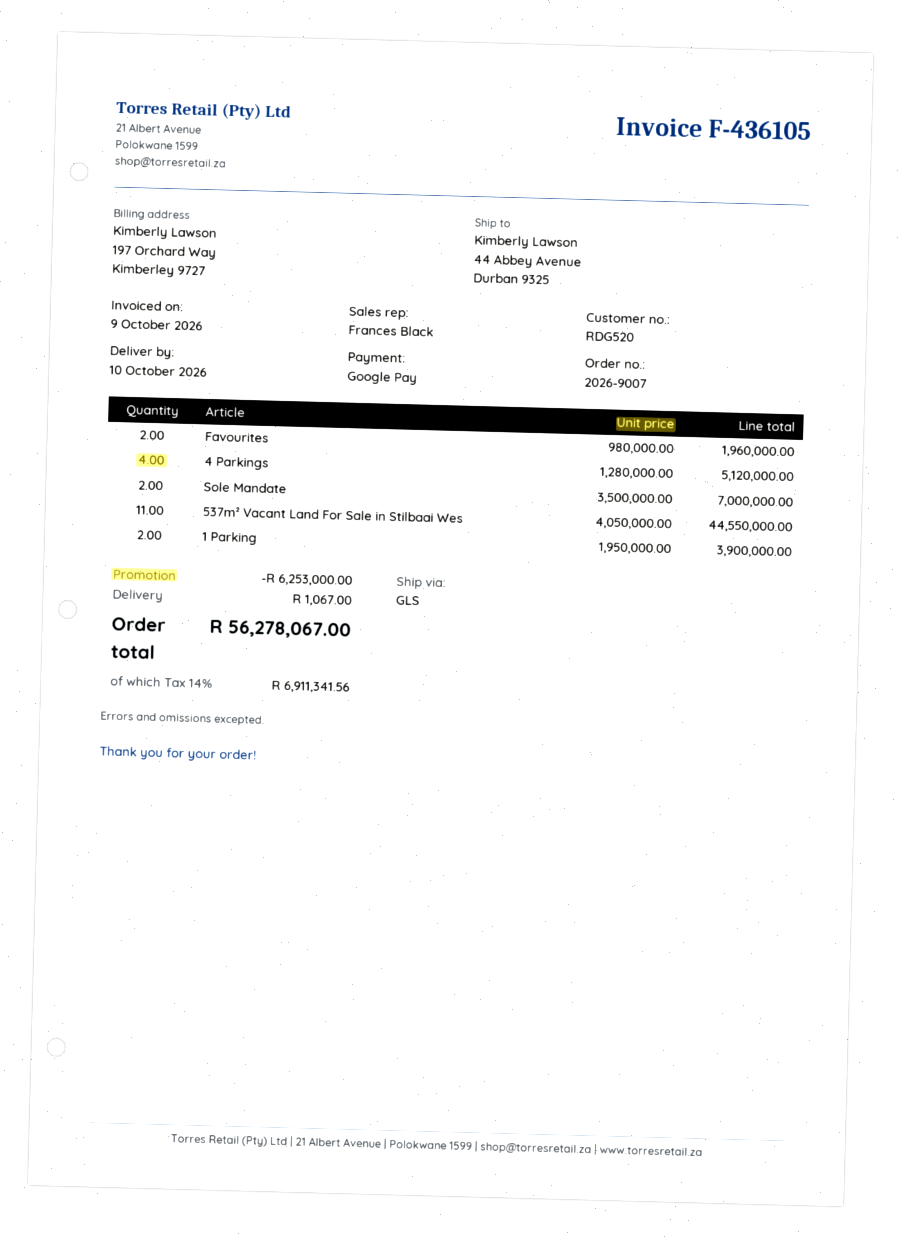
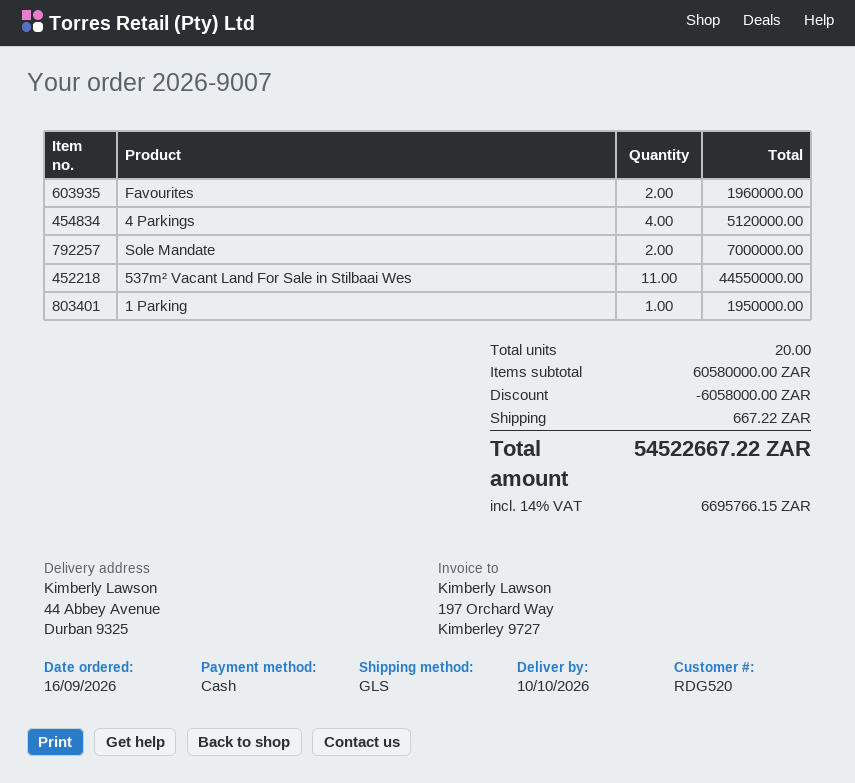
payment method: Google Pay -> cash
1 Parking: 2 for 3900000.00 -> 1 for 1950000.00
discount: 6253000.00 -> 6058000.00
shipping: 1067.00 -> 667.22
tax: 14% = 6911341.56 -> 14% = 6695766.15
total: 56278067.00 -> 54522667.22

